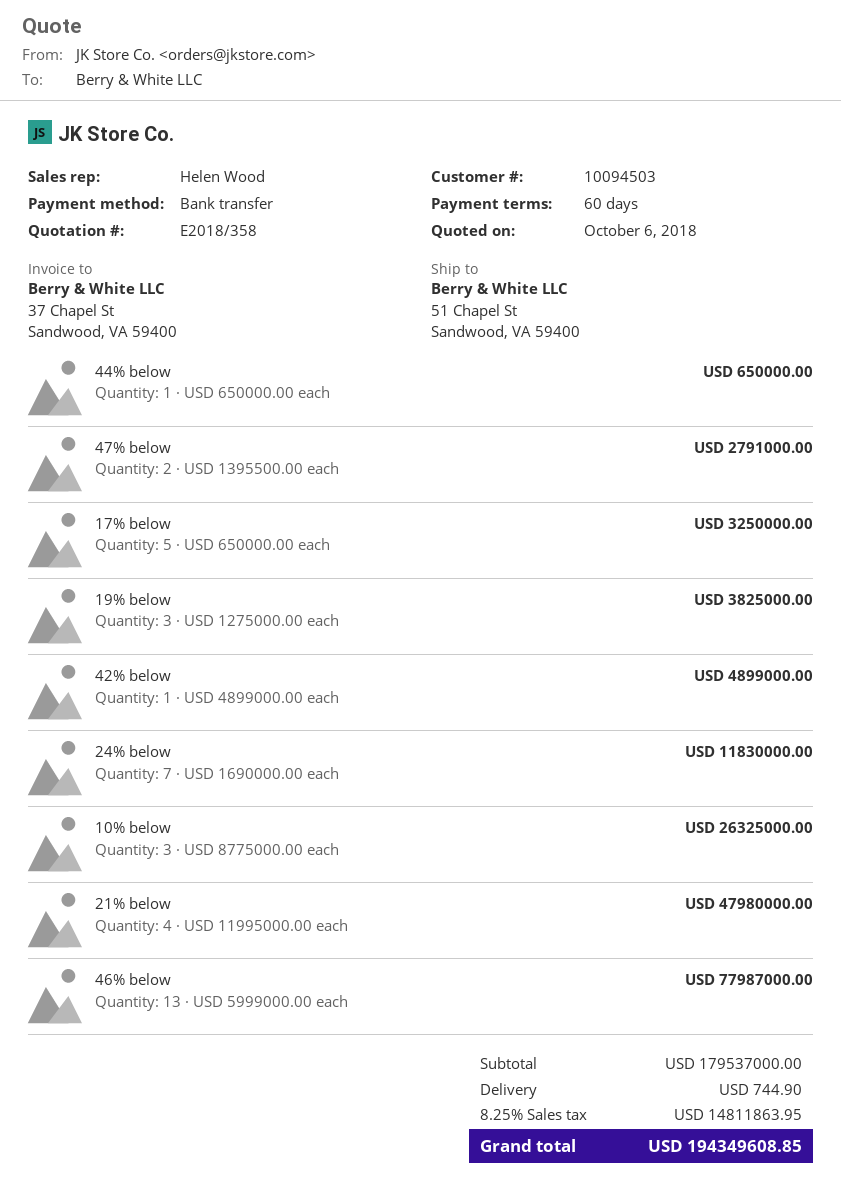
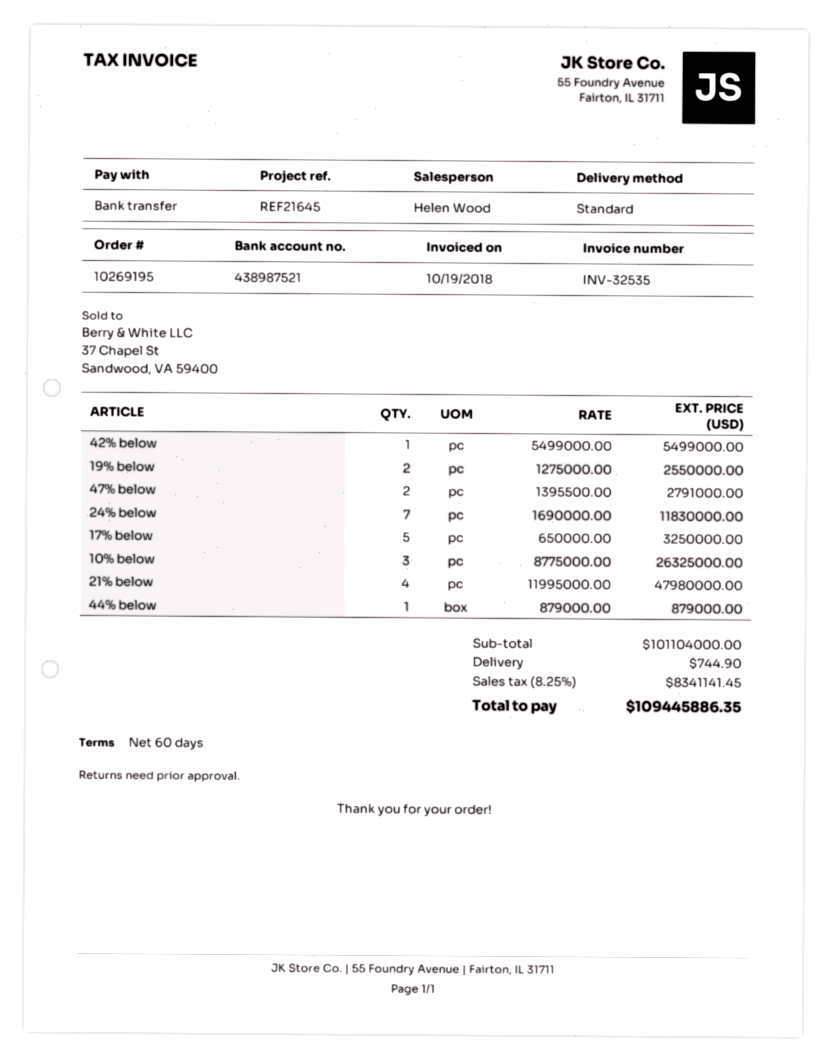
44% below: 1 x 650000.00 = 650000.00 -> 1 x 879000.00 = 879000.00
19% below: 3 x 1275000.00 = 3825000.00 -> 2 x 1275000.00 = 2550000.00
42% below: 1 x 4899000.00 = 4899000.00 -> 1 x 5499000.00 = 5499000.00
46% below: 13 x 5999000.00 = 77987000.00 -> none
subtotal: 179537000.00 -> 101104000.00
tax: 8.25% = 14811863.95 -> 8.25% = 8341141.45
total: 194349608.85 -> 109445886.35

